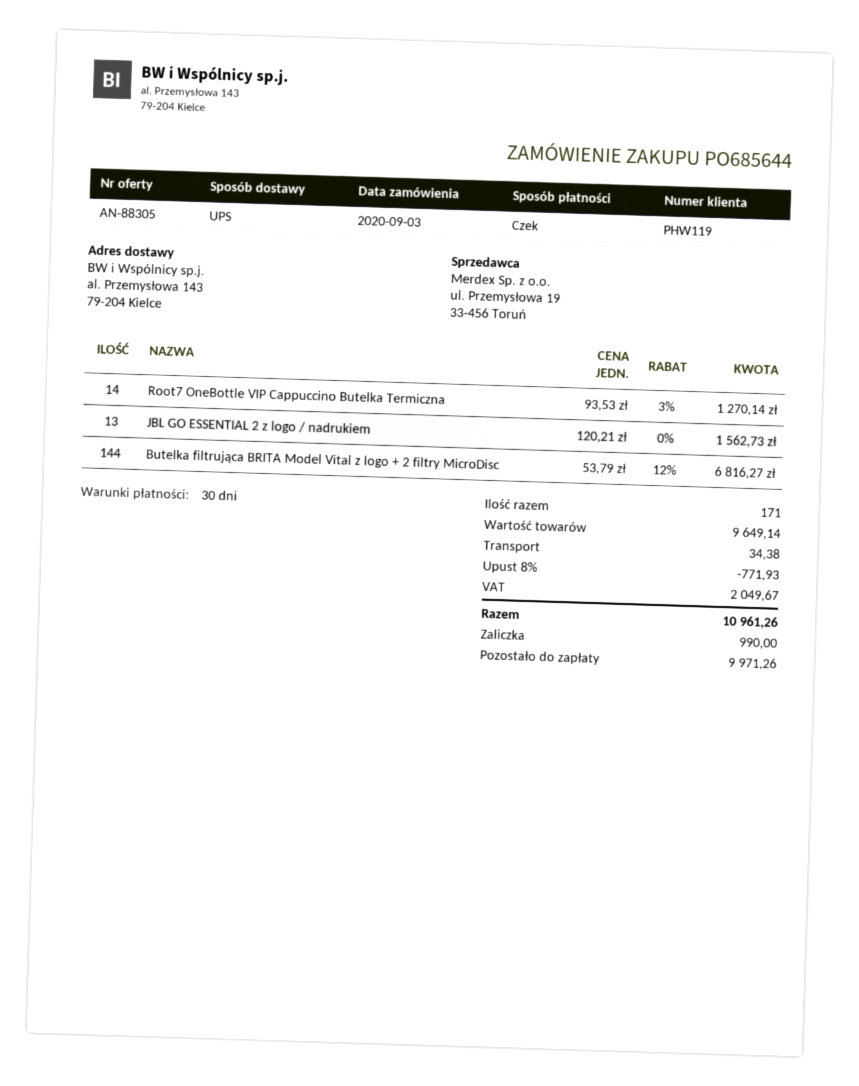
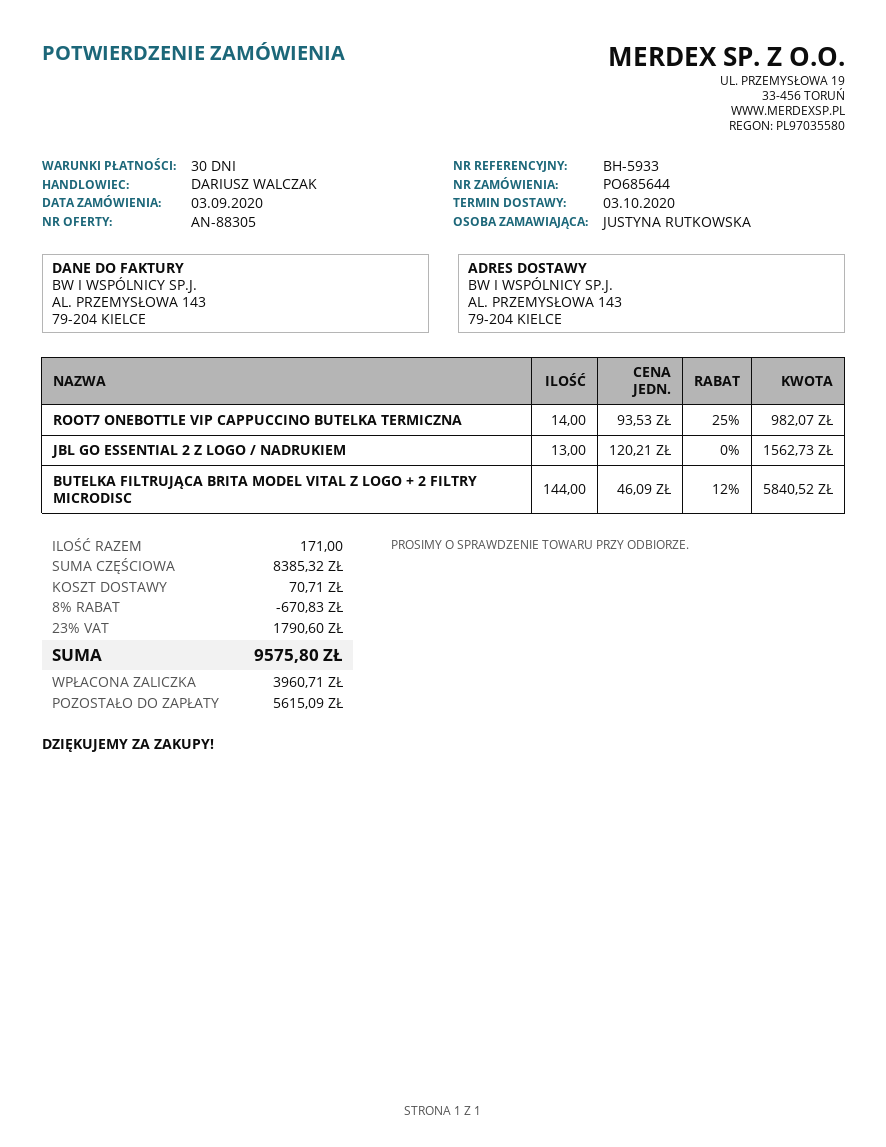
Root7 OneBottle VIP Cappuccino Butelka Termiczna: 14 x 93.53 - 3% = 1270.14 -> 14 x 93.53 - 25% = 982.07
Butelka filtrująca BRITA Model Vital z logo + 2 filtry MicroDisc: 144 x 53.79 - 12% = 6816.27 -> 144 x 46.09 - 12% = 5840.52
subtotal: 9649.14 -> 8385.32
discount: 8% = 771.93 -> 8% = 670.83
shipping: 34.38 -> 70.71
tax: 2049.67 -> 1790.60
total: 10961.26 -> 9575.80
deposit: 990.00 -> 3960.71
balance: 9971.26 -> 5615.09

